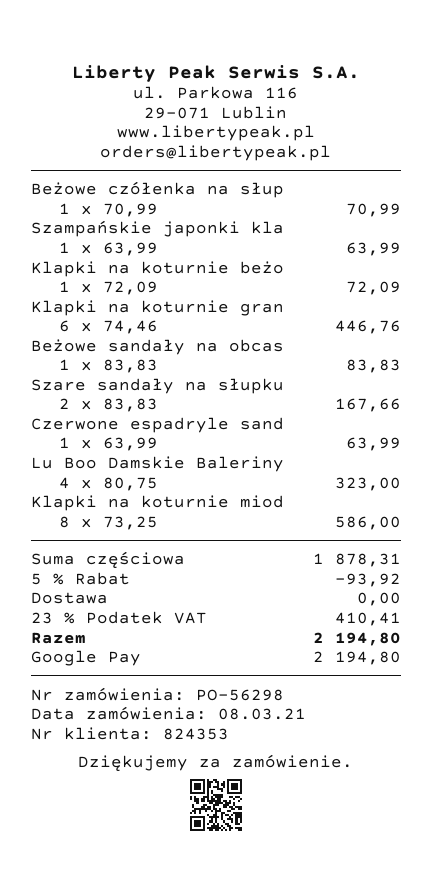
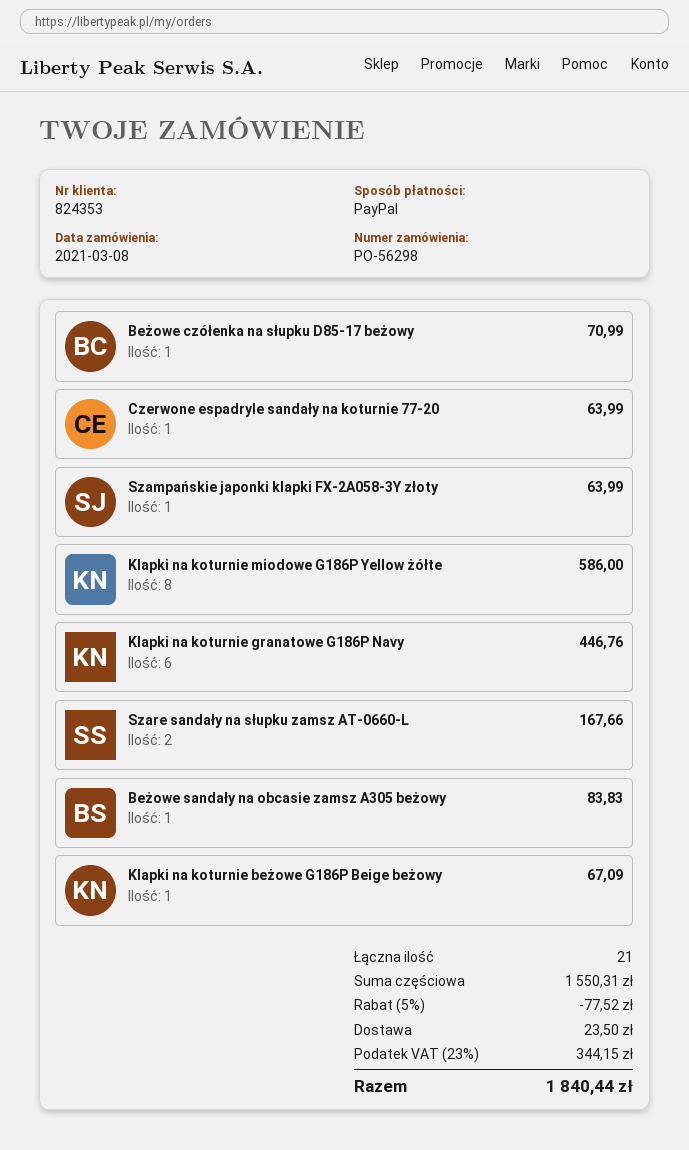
payment method: Google Pay -> PayPal
Klapki na koturnie beżo: 1 for 72.09 -> 1 for 67.09
Lu Boo Damskie Baleriny: 4 for 323.00 -> none
subtotal: 1878.31 -> 1550.31
discount: 5% = 93.92 -> 5% = 77.52
shipping: 0.00 -> 23.50
tax: 23% = 410.41 -> 23% = 344.15
total: 2194.80 -> 1840.44

